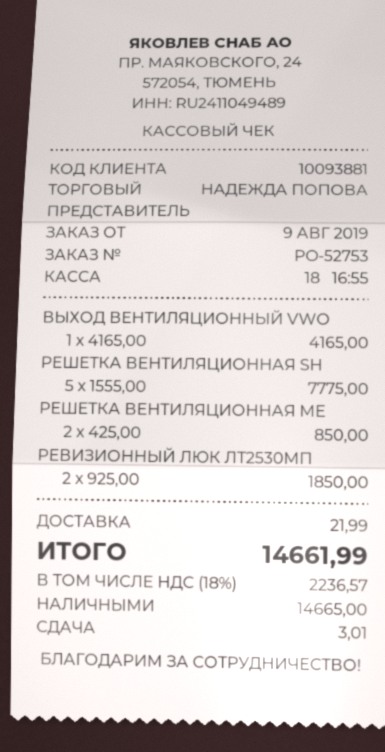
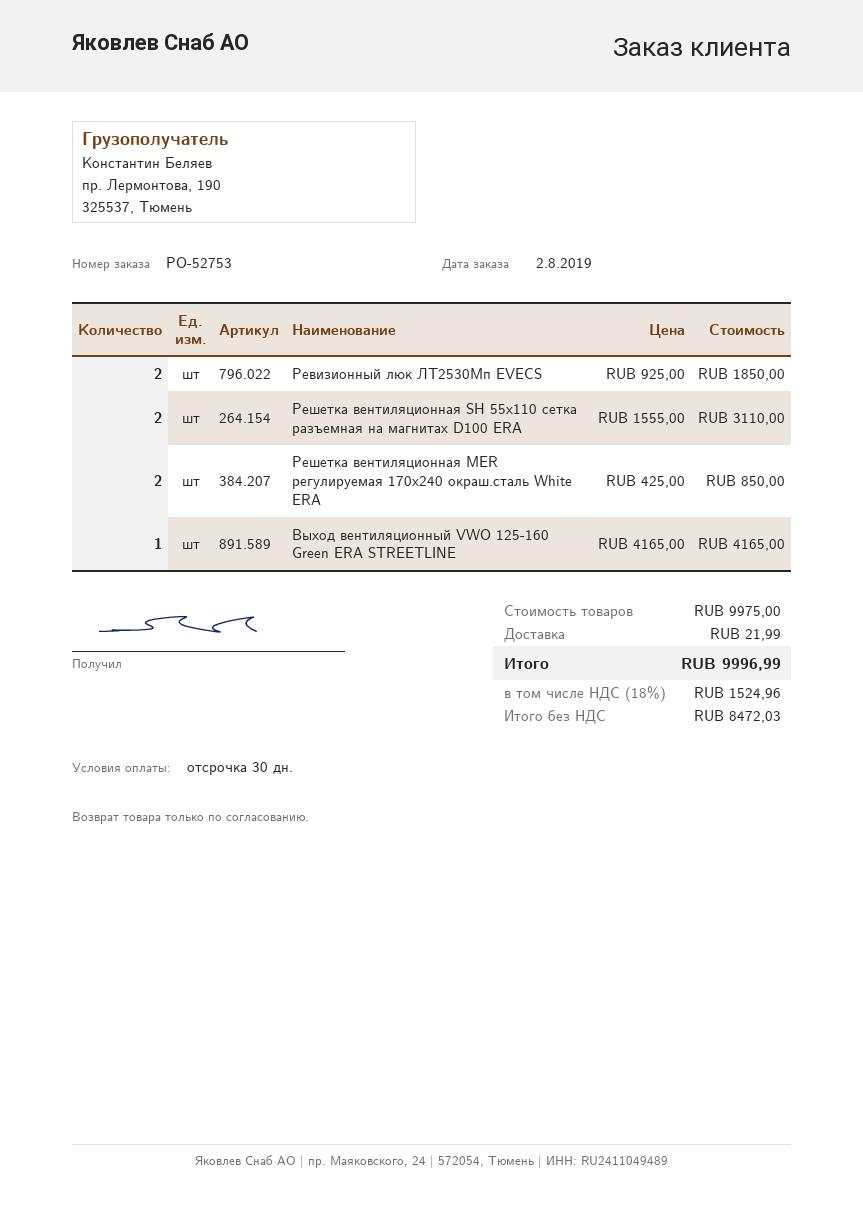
order date: 2019-08-09 -> 2019-08-02
РЕШЕТКА ВЕНТИЛЯЦИОННАЯ SH: 5 x 1555.00 = 7775.00 -> 2 x 1555.00 = 3110.00
tax: 18% = 2236.57 -> 18% = 1524.96
total: 14661.99 -> 9996.99

